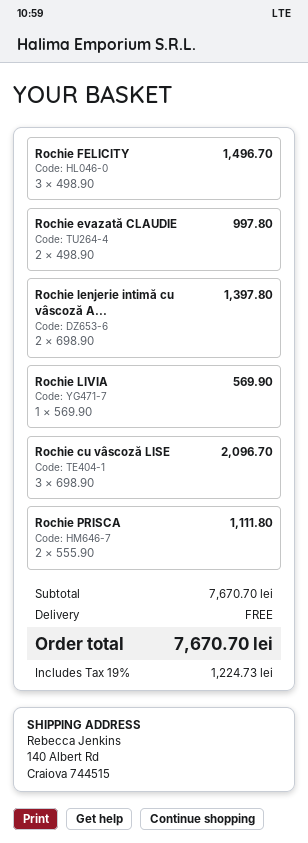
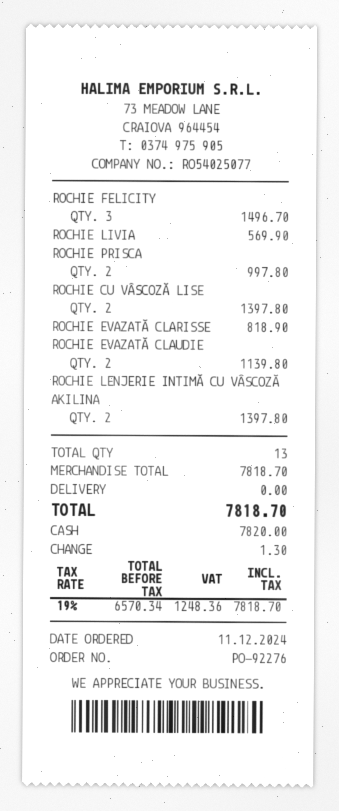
Rochie evazată CLAUDIE: 2 for 997.80 -> 2 for 1139.80
Rochie cu vâscoză LISE: 3 for 2096.70 -> 2 for 1397.80
Rochie PRISCA: 2 for 1111.80 -> 2 for 997.80
ROCHIE EVAZATĂ CLARISSE: none -> 1 for 818.90
subtotal: 7670.70 -> 7818.70
tax: 19% = 1224.73 -> 19% = 1248.36
total: 7670.70 -> 7818.70

